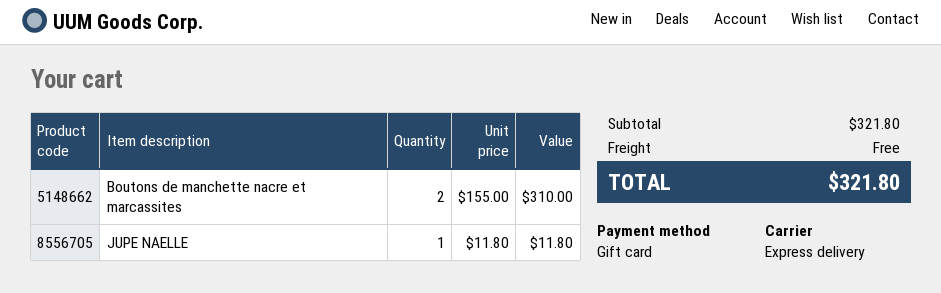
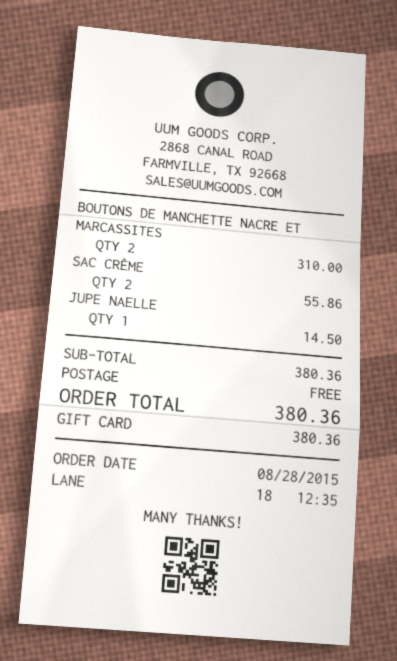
JUPE NAELLE: 1 for 11.80 -> 1 for 14.50
SAC CRÈME: none -> 2 for 55.86
subtotal: 321.80 -> 380.36
total: 321.80 -> 380.36

